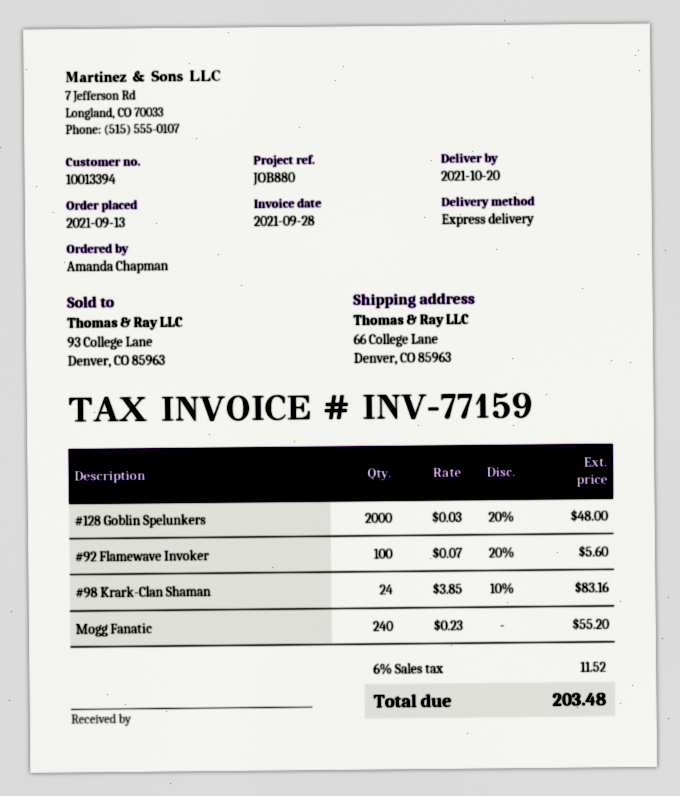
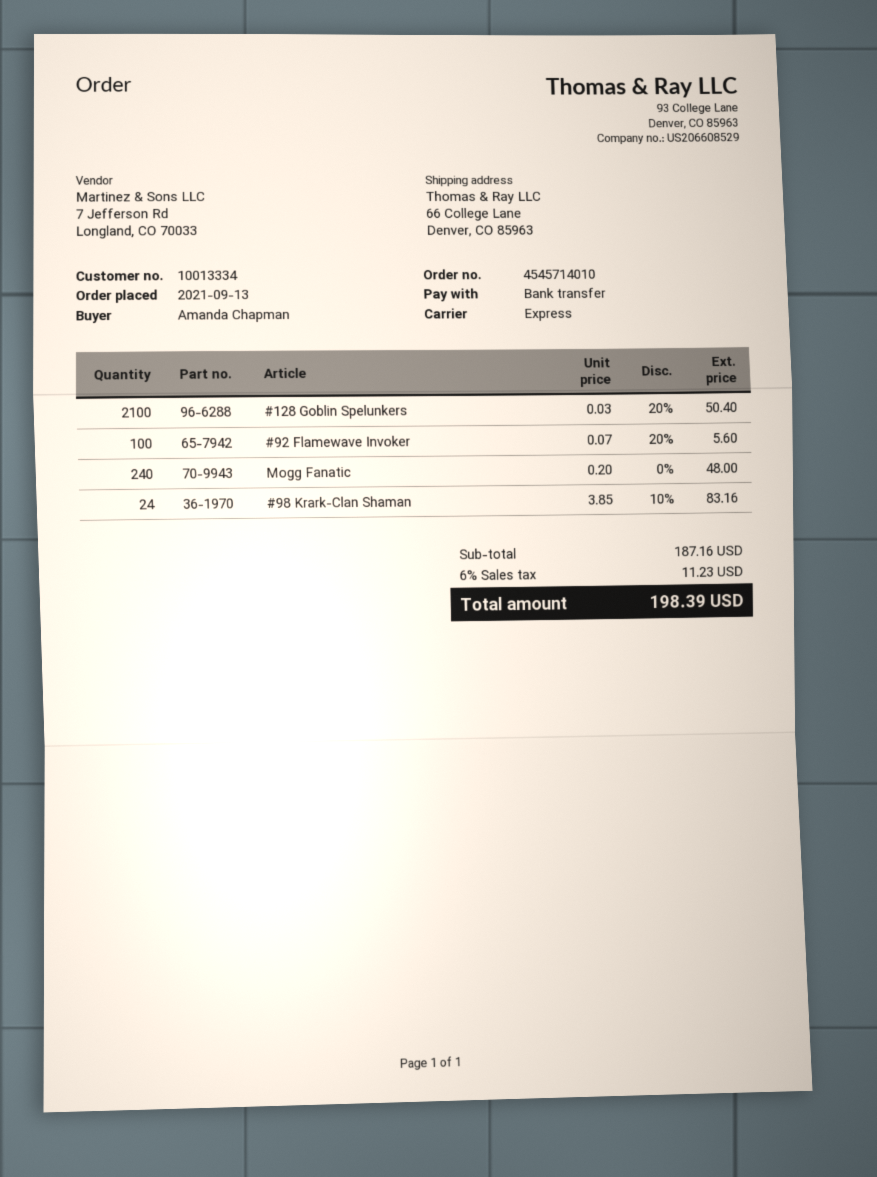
customer number: 10013394 -> 10013334
#128 Goblin Spelunkers: 2000 x 0.03 - 20% = 48.00 -> 2100 x 0.03 - 20% = 50.40
Mogg Fanatic: 240 x 0.23 = 55.20 -> 240 x 0.20 = 48.00
tax: 6% = 11.52 -> 6% = 11.23
total: 203.48 -> 198.39

